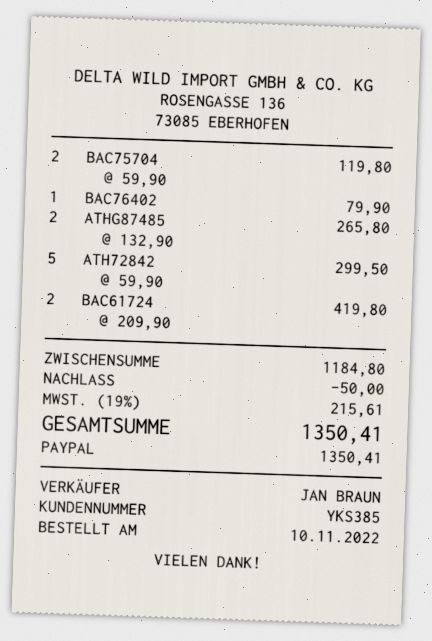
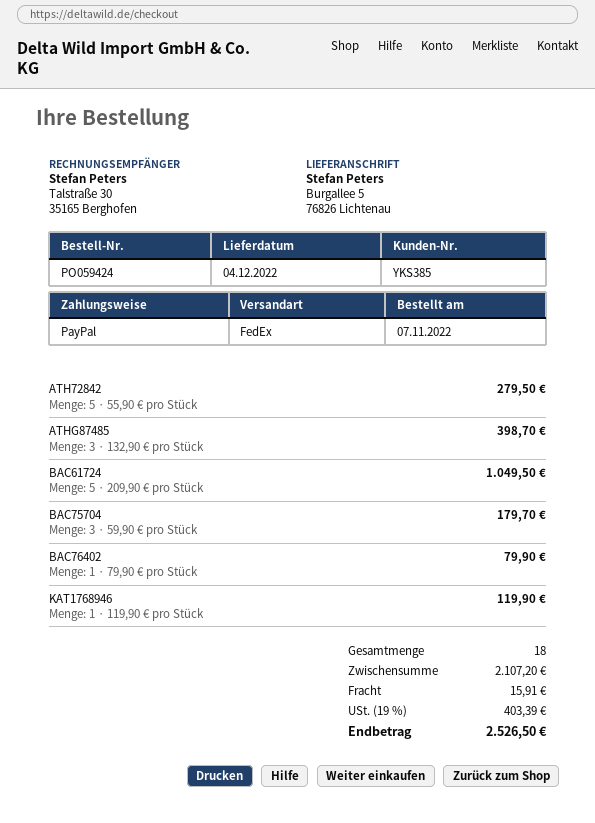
order date: 2022-11-10 -> 2022-11-07
BAC75704: 2 x 59.90 = 119.80 -> 3 x 59.90 = 179.70
ATHG87485: 2 x 132.90 = 265.80 -> 3 x 132.90 = 398.70
ATH72842: 5 x 59.90 = 299.50 -> 5 x 55.90 = 279.50
BAC61724: 2 x 209.90 = 419.80 -> 5 x 209.90 = 1049.50
KAT1768946: none -> 1 x 119.90 = 119.90
subtotal: 1184.80 -> 2107.20
discount: 50.00 -> none
shipping: none -> 15.91
tax: 19% = 215.61 -> 19% = 403.39
total: 1350.41 -> 2526.50

